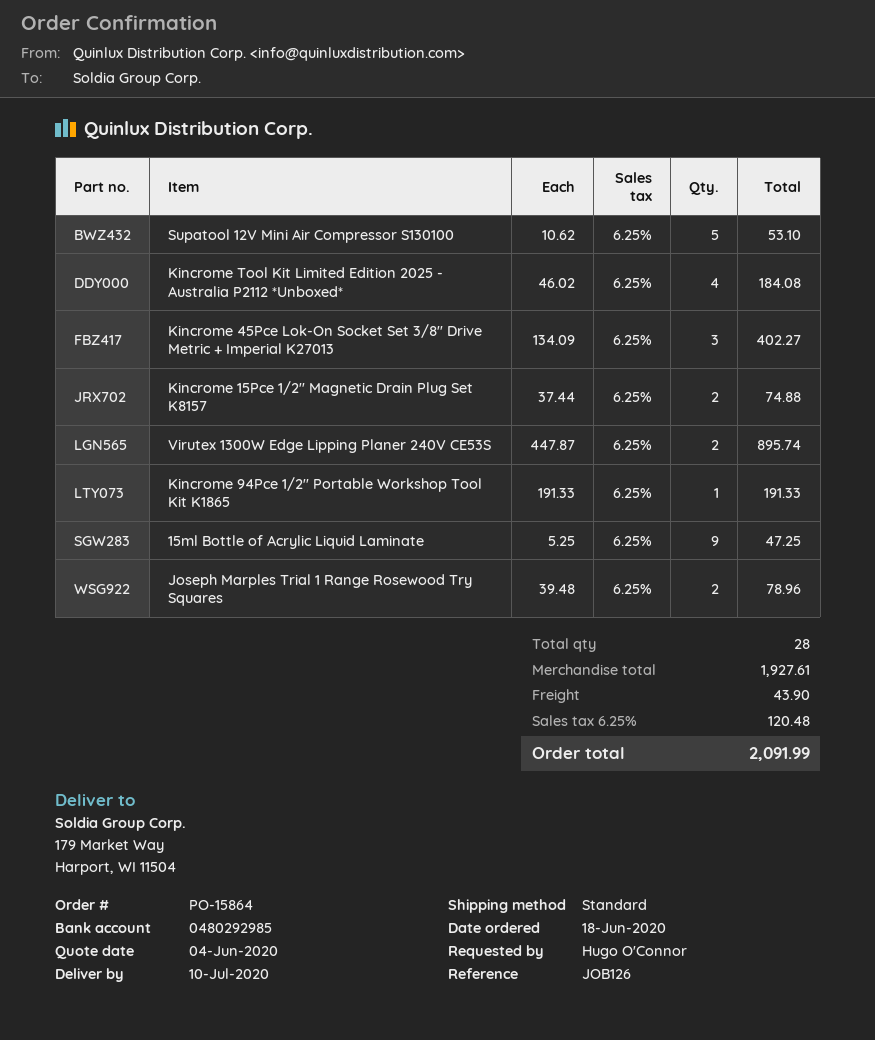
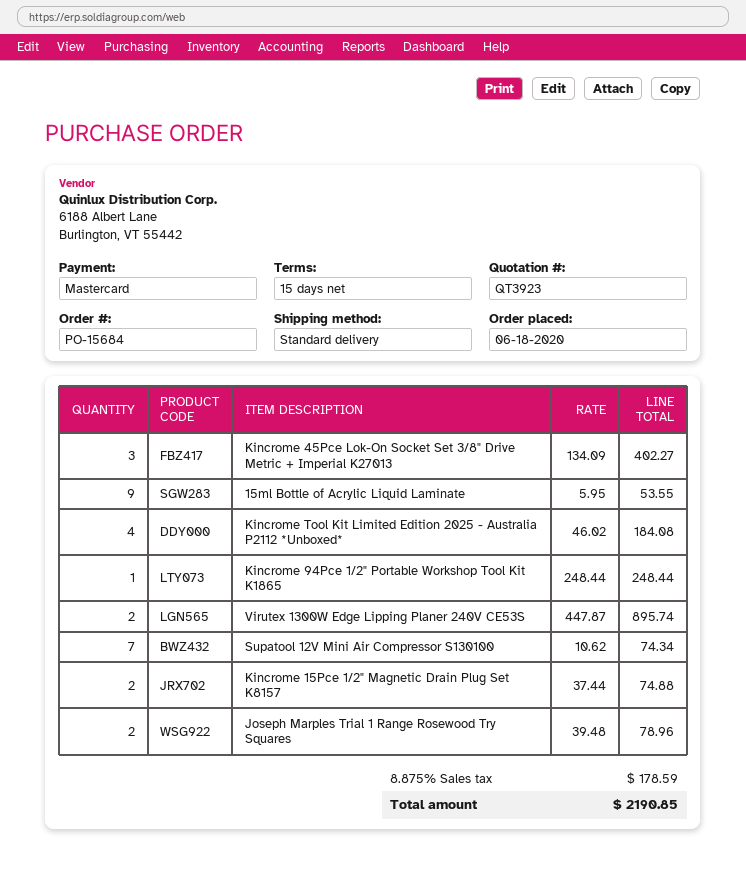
order number: PO-15864 -> PO-15684
Supatool 12V Mini Air Compressor S130100: 5 x 10.62 = 53.10 -> 7 x 10.62 = 74.34
Kincrome 94Pce 1/2" Portable Workshop Tool Kit K1865: 1 x 191.33 = 191.33 -> 1 x 248.44 = 248.44
15ml Bottle of Acrylic Liquid Laminate: 9 x 5.25 = 47.25 -> 9 x 5.95 = 53.55
shipping: 43.90 -> none
tax: 6.25% = 120.48 -> 8.875% = 178.59
total: 2091.99 -> 2190.85

